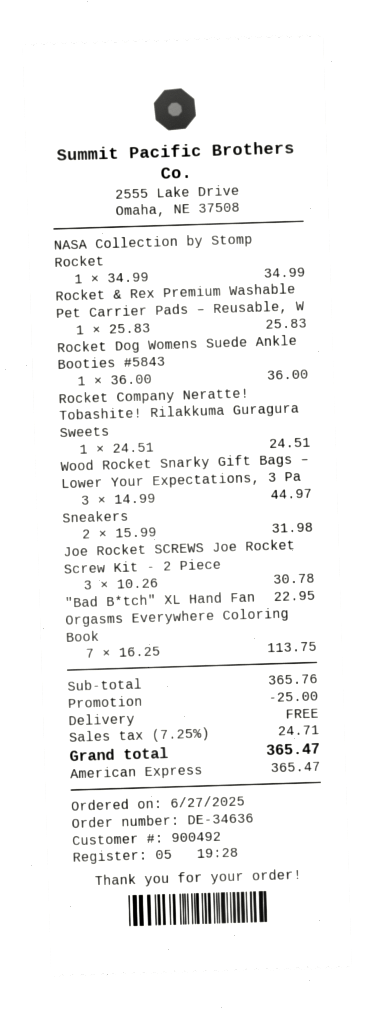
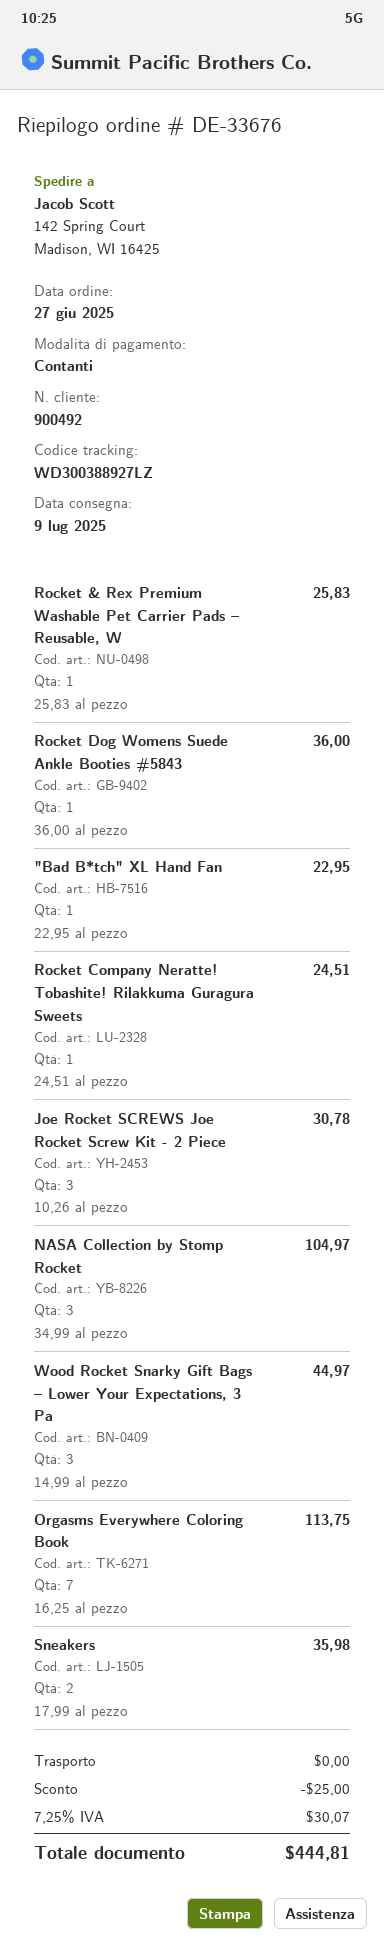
order number: DE-34636 -> DE-33676
payment method: American Express -> cash
NASA Collection by Stomp Rocket: 1 x 34.99 = 34.99 -> 3 x 34.99 = 104.97
Sneakers: 2 x 15.99 = 31.98 -> 2 x 17.99 = 35.98
tax: 7.25% = 24.71 -> 7.25% = 30.07
total: 365.47 -> 444.81

